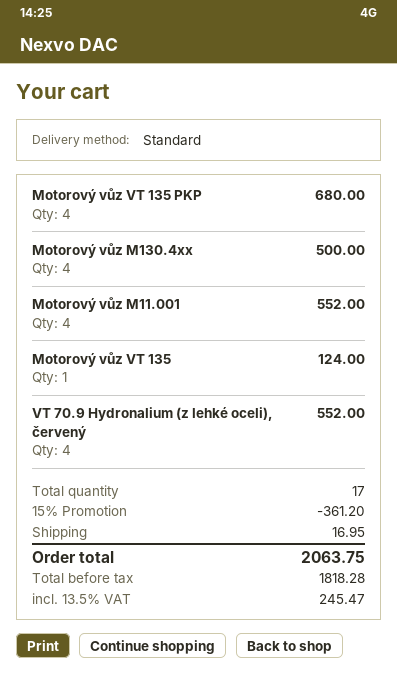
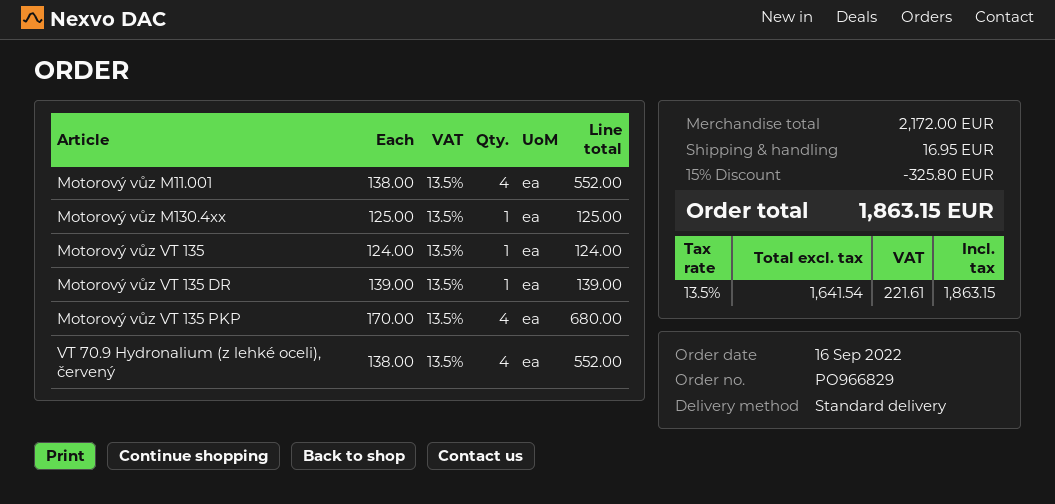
Motorový vůz M130.4xx: 4 for 500.00 -> 1 for 125.00
Motorový vůz VT 135 DR: none -> 1 for 139.00
discount: 15% = 361.20 -> 15% = 325.80
net: 1818.28 -> 1641.54
tax: 13.5% = 245.47 -> 13.5% = 221.61
total: 2063.75 -> 1863.15

